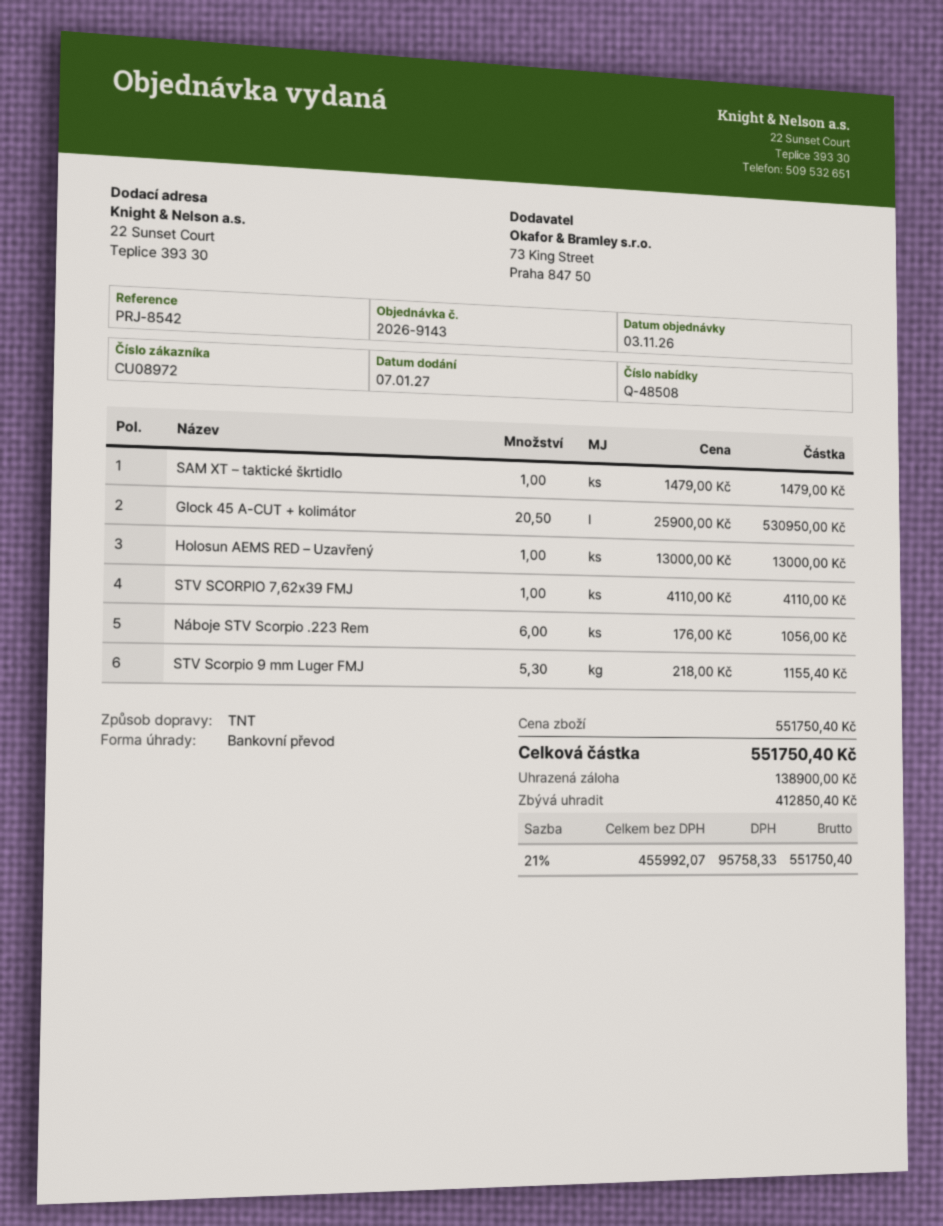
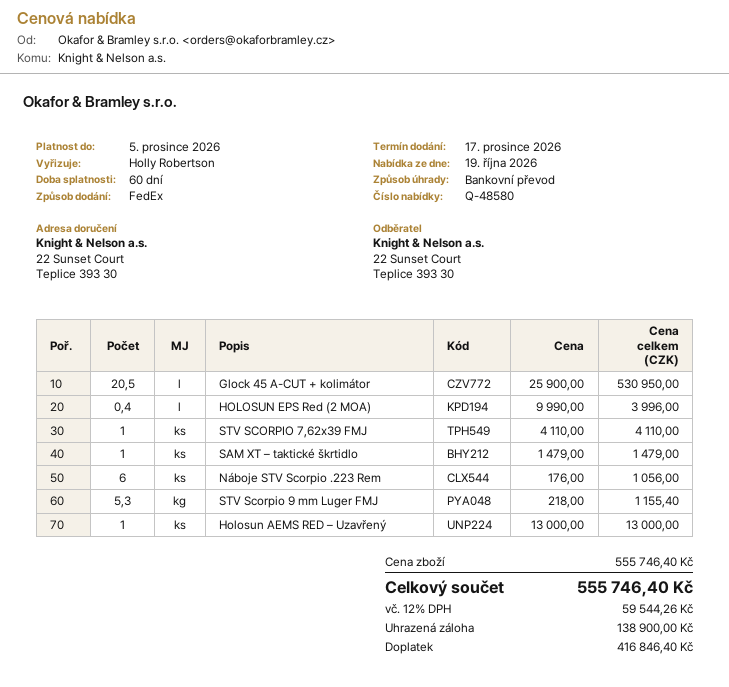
quote number: Q-48508 -> Q-48580
delivery date: 2027-01-07 -> 2026-12-17
shipping method: TNT -> FedEx
HOLOSUN EPS Red (2 MOA): none -> 0.4 x 9990.00 = 3996.00
subtotal: 551750.40 -> 555746.40
tax: 21% = 95758.33 -> 12% = 59544.26
total: 551750.40 -> 555746.40
balance: 412850.40 -> 416846.40

